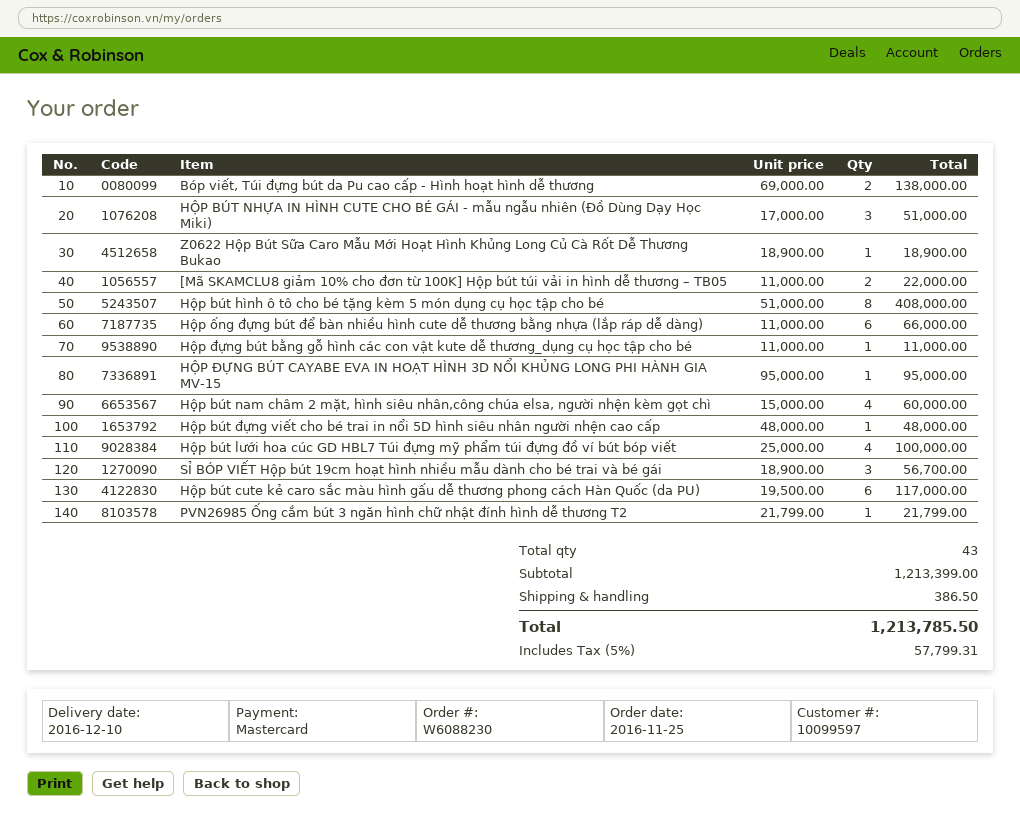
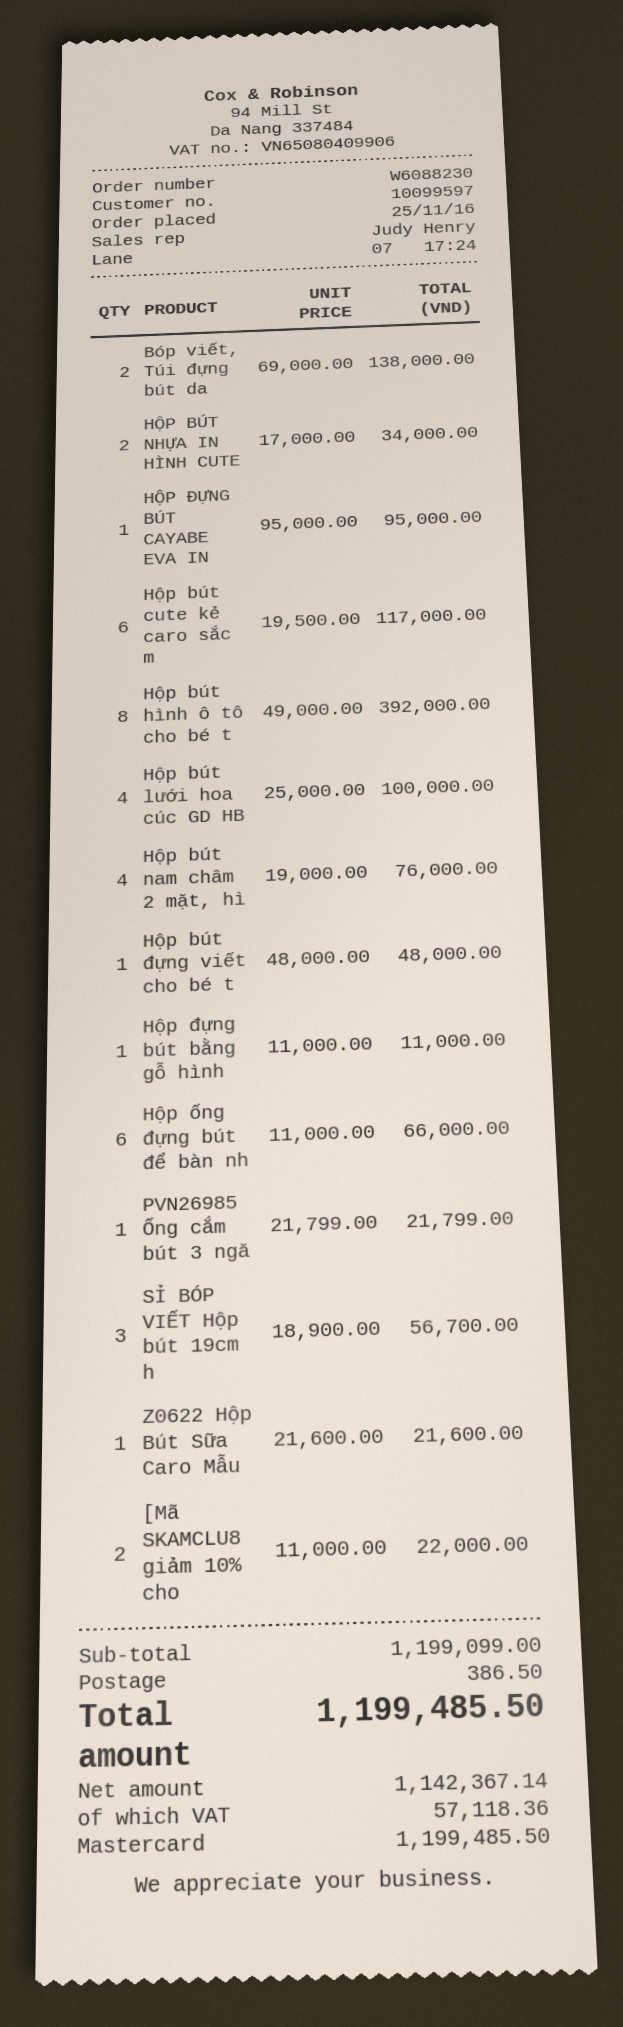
HỘP BÚT NHỰA IN HÌNH CUTE CHO BÉ GÁI - mẫu ngẫu nhiên (Đồ Dùng Dạy Học Miki): 3 x 17000.00 = 51000.00 -> 2 x 17000.00 = 34000.00
Z0622 Hộp Bút Sữa Caro Mẫu Mới Hoạt Hình Khủng Long Củ Cà Rốt Dễ Thương Bukao: 1 x 18900.00 = 18900.00 -> 1 x 21600.00 = 21600.00
Hộp bút hình ô tô cho bé tặng kèm 5 món dụng cụ học tập cho bé: 8 x 51000.00 = 408000.00 -> 8 x 49000.00 = 392000.00
Hộp bút nam châm 2 mặt, hình siêu nhân,công chúa elsa, người nhện kèm gọt chì: 4 x 15000.00 = 60000.00 -> 4 x 19000.00 = 76000.00
subtotal: 1213399.00 -> 1199099.00
tax: 57799.31 -> 57118.36
total: 1213785.50 -> 1199485.50

